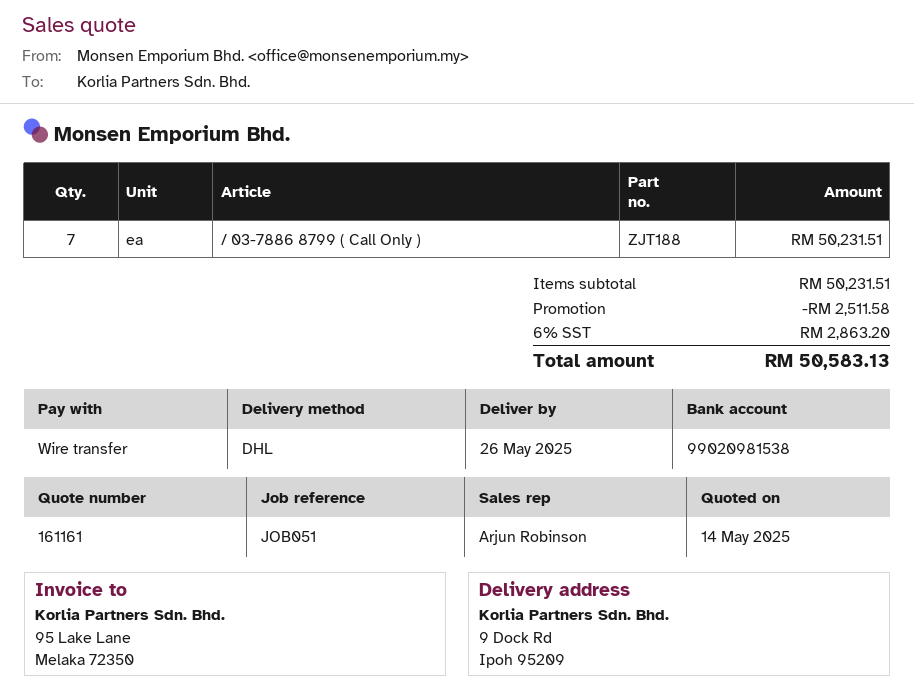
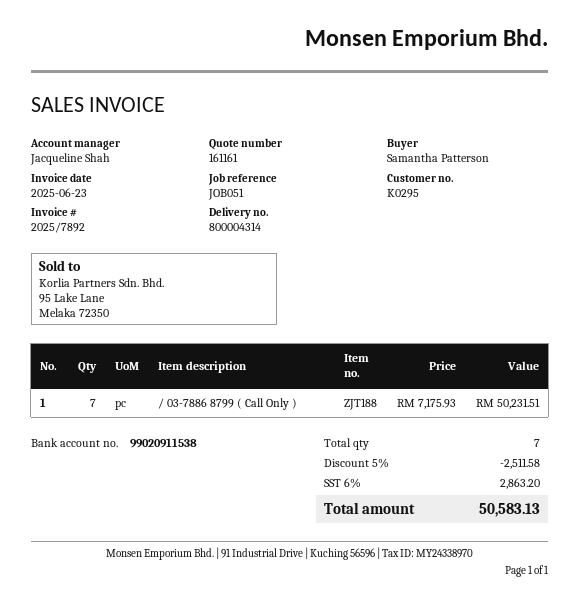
sales rep: Arjun Robinson -> Jacqueline Shah
bank account: 99020981538 -> 99020911538

